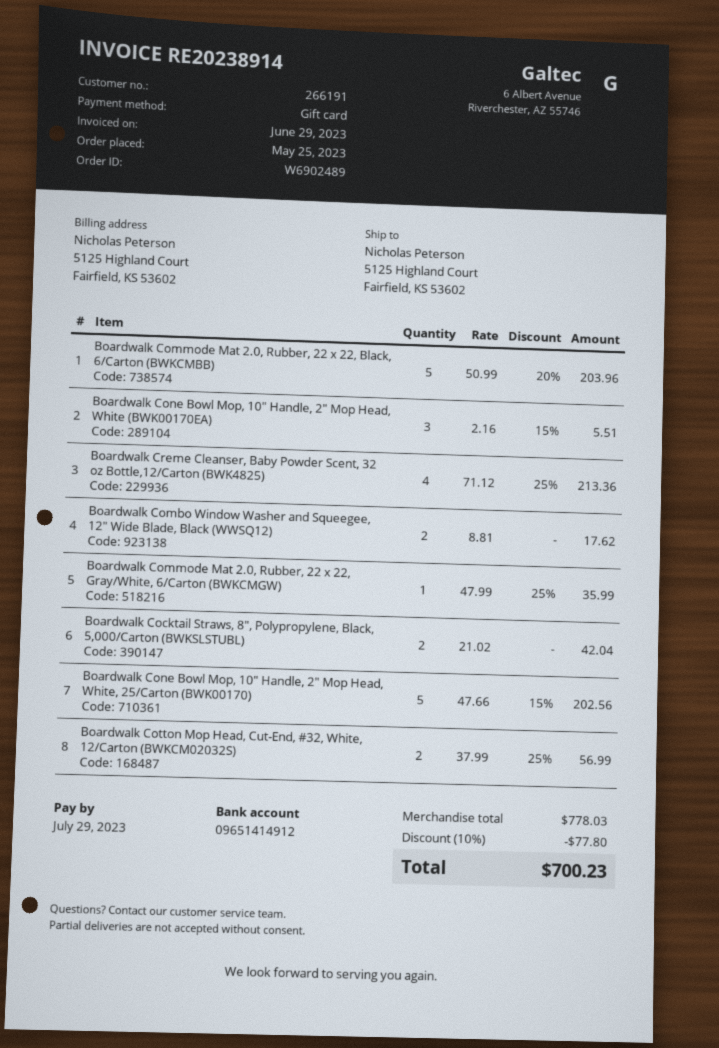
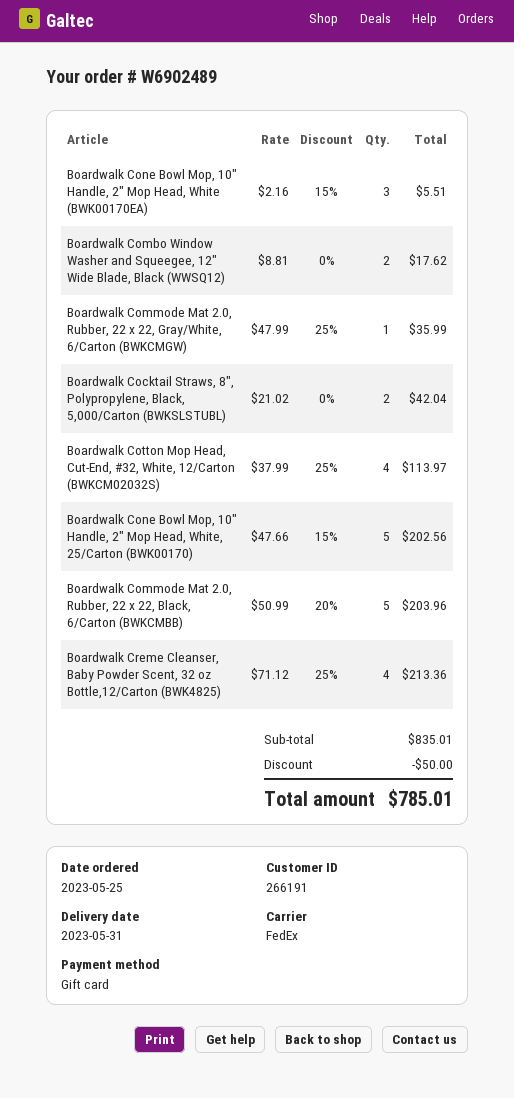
Boardwalk Cotton Mop Head, Cut-End, #32, White, 12/Carton (BWKCM02032S): 2 x 37.99 - 25% = 56.99 -> 4 x 37.99 - 25% = 113.97
subtotal: 778.03 -> 835.01
discount: 77.80 -> 50.00
total: 700.23 -> 785.01

